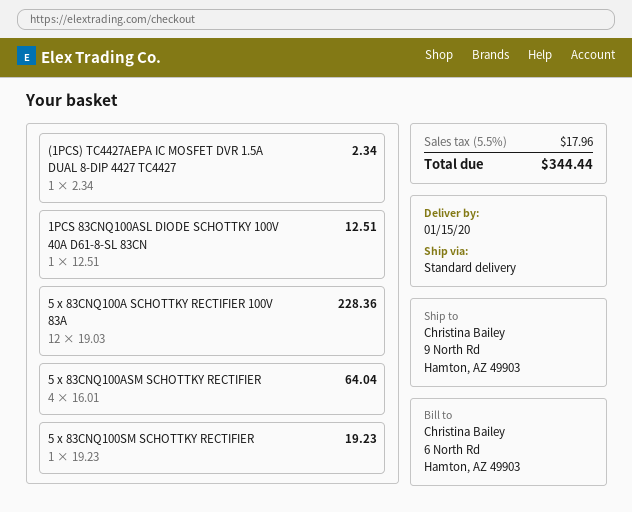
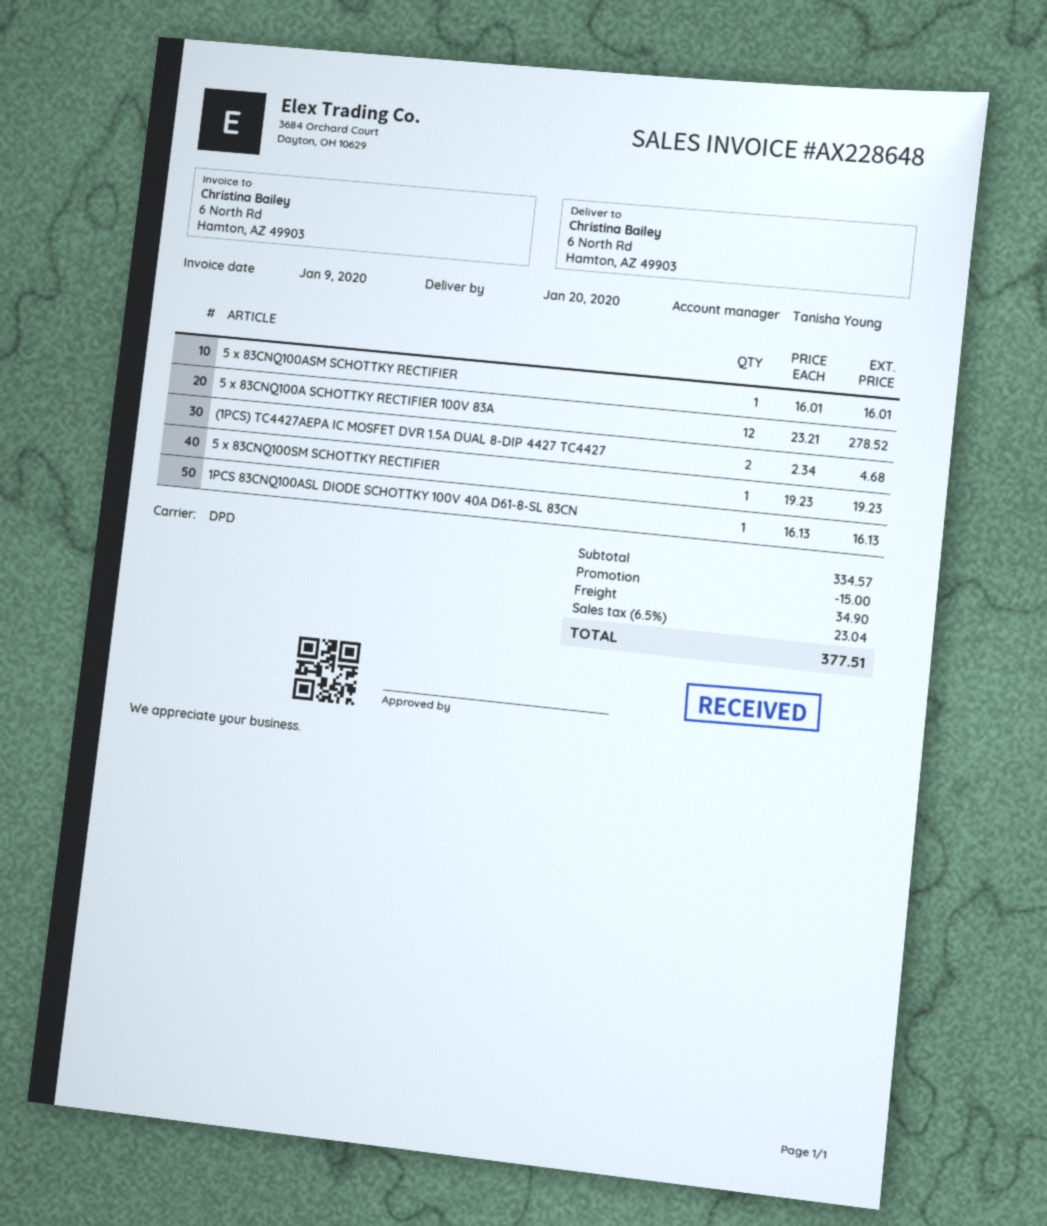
delivery date: 2020-01-15 -> 2020-01-20
shipping method: standard -> DPD
ship to: 9 North Rd, Hamton, AZ 49903 -> 6 North Rd, Hamton, AZ 49903
(1PCS) TC4427AEPA IC MOSFET DVR 1.5A DUAL 8-DIP 4427 TC4427: 1 x 2.34 = 2.34 -> 2 x 2.34 = 4.68
1PCS 83CNQ100ASL DIODE SCHOTTKY 100V 40A D61-8-SL 83CN: 1 x 12.51 = 12.51 -> 1 x 16.13 = 16.13
5 x 83CNQ100A SCHOTTKY RECTIFIER 100V 83A: 12 x 19.03 = 228.36 -> 12 x 23.21 = 278.52
5 x 83CNQ100ASM SCHOTTKY RECTIFIER: 4 x 16.01 = 64.04 -> 1 x 16.01 = 16.01
discount: none -> 15.00
shipping: none -> 34.90
tax: 5.5% = 17.96 -> 6.5% = 23.04
total: 344.44 -> 377.51

